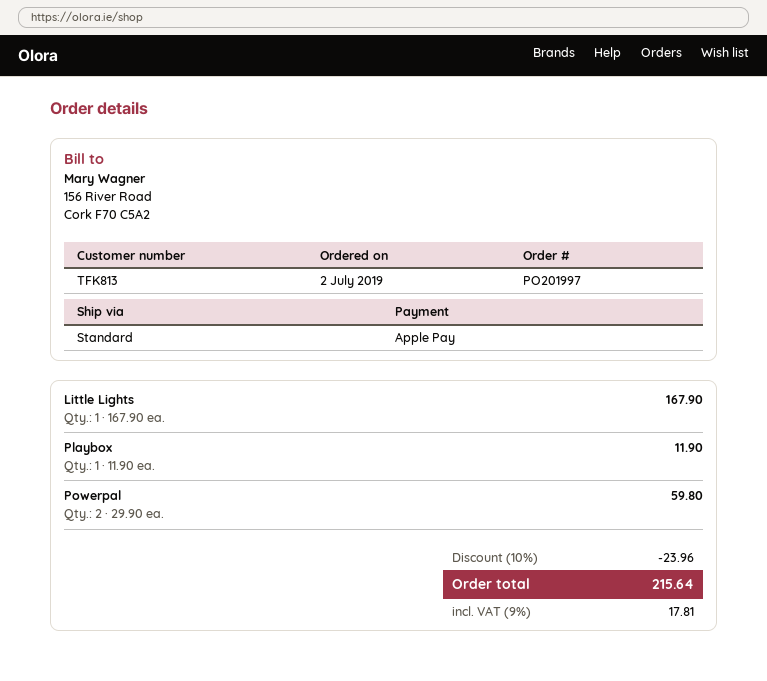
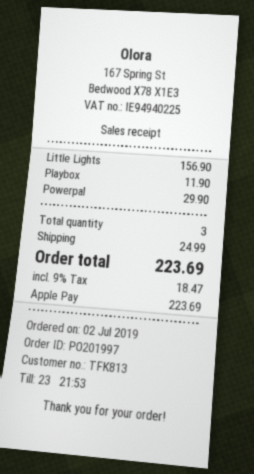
Little Lights: 1 x 167.90 = 167.90 -> 1 x 156.90 = 156.90
Powerpal: 2 x 29.90 = 59.80 -> 1 x 29.90 = 29.90
discount: 10% = 23.96 -> none
shipping: none -> 24.99
tax: 9% = 17.81 -> 9% = 18.47
total: 215.64 -> 223.69

